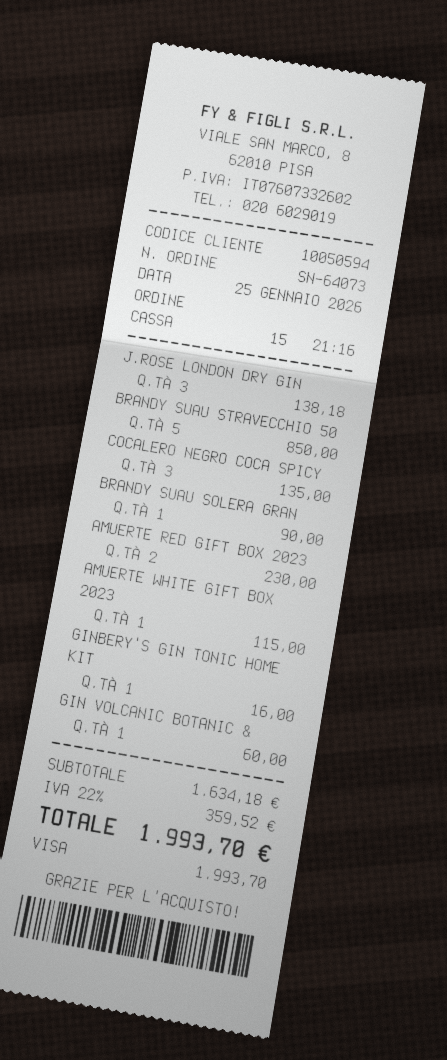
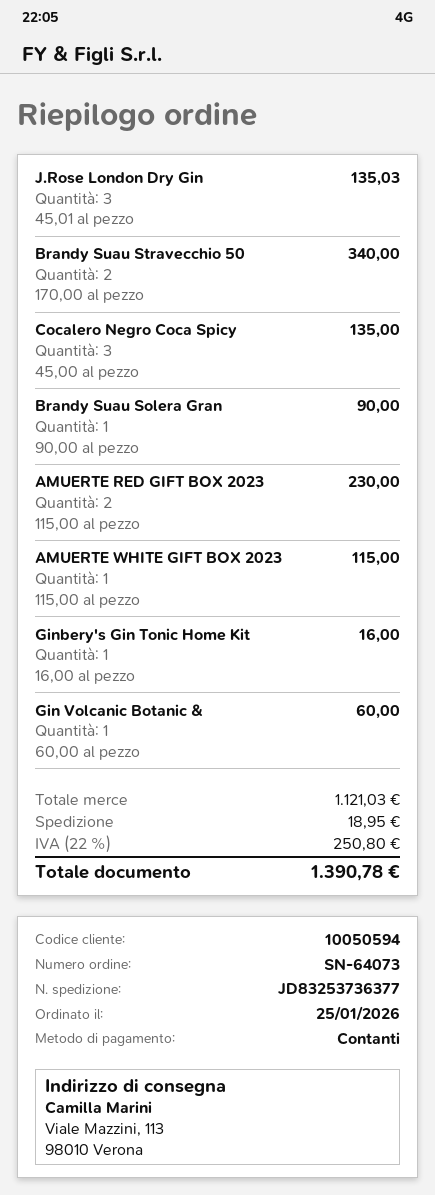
payment method: Visa -> cash
J.ROSE LONDON DRY GIN: 3 for 138.18 -> 3 for 135.03
BRANDY SUAU STRAVECCHIO 50: 5 for 850.00 -> 2 for 340.00
subtotal: 1634.18 -> 1121.03
shipping: none -> 18.95
tax: 22% = 359.52 -> 22% = 250.80
total: 1993.70 -> 1390.78

